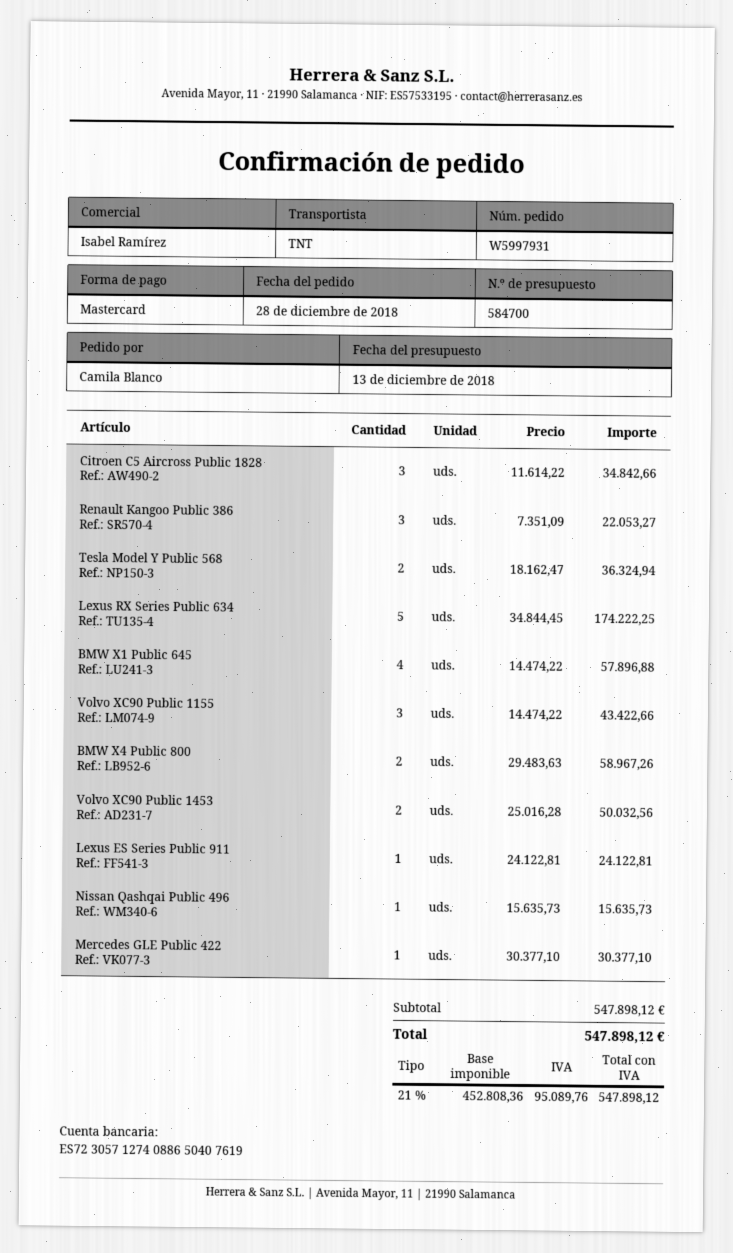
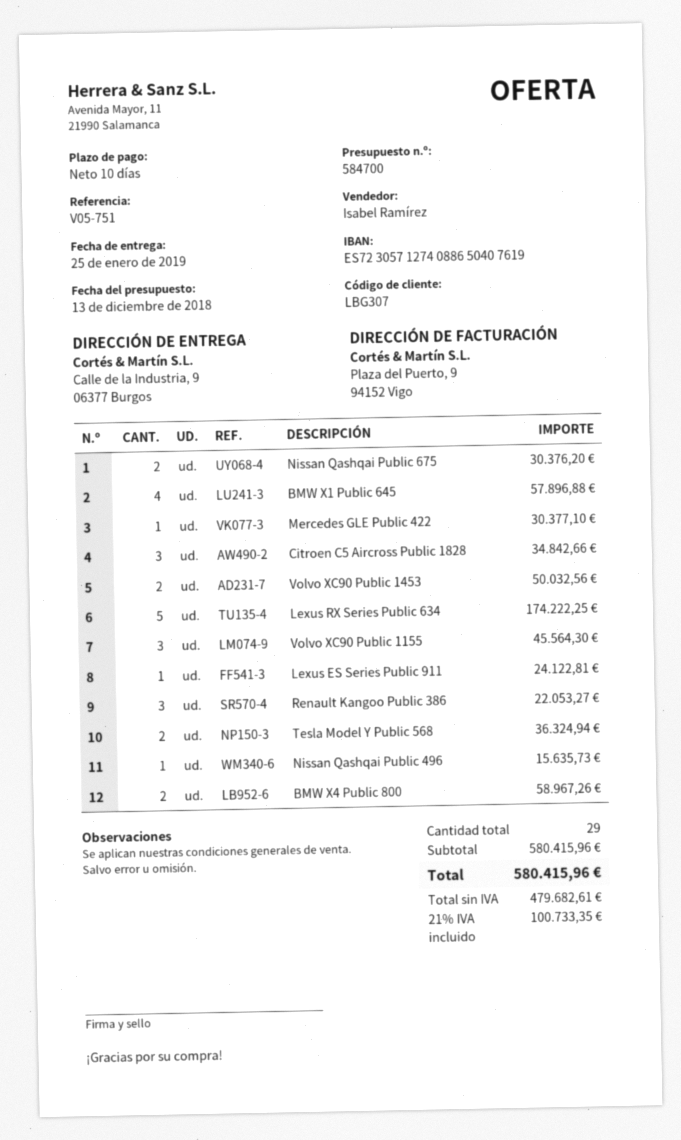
Volvo XC90 Public 1155: 3 for 43422.66 -> 3 for 45564.30
Nissan Qashqai Public 675: none -> 2 for 30376.20
subtotal: 547898.12 -> 580415.96
net: 452808.36 -> 479682.61
tax: 21% = 95089.76 -> 21% = 100733.35
total: 547898.12 -> 580415.96

